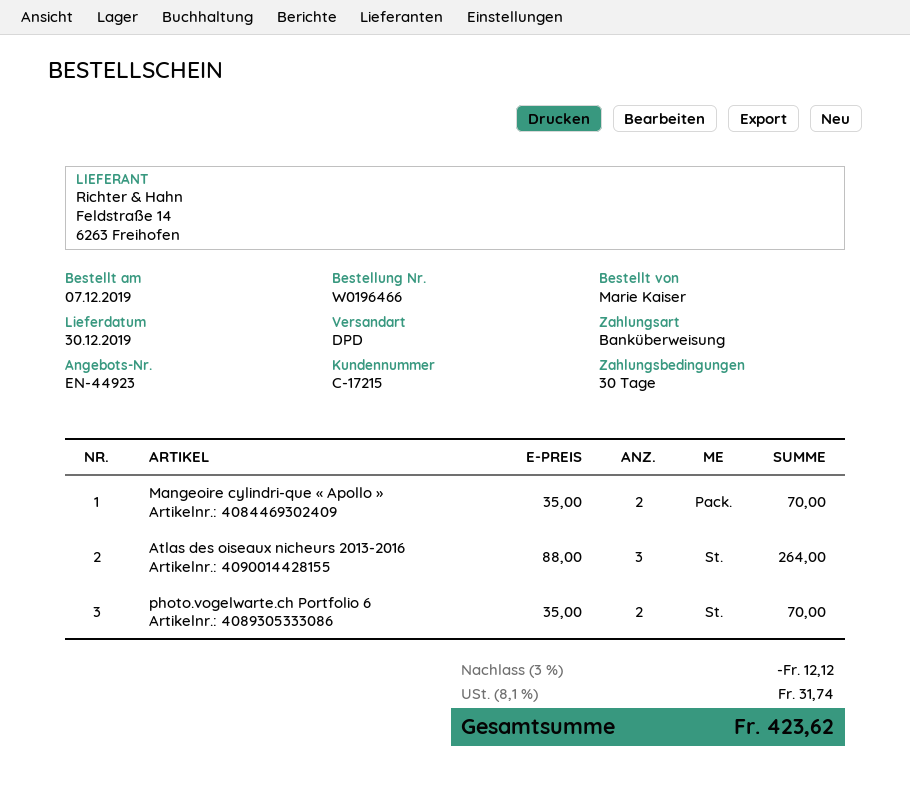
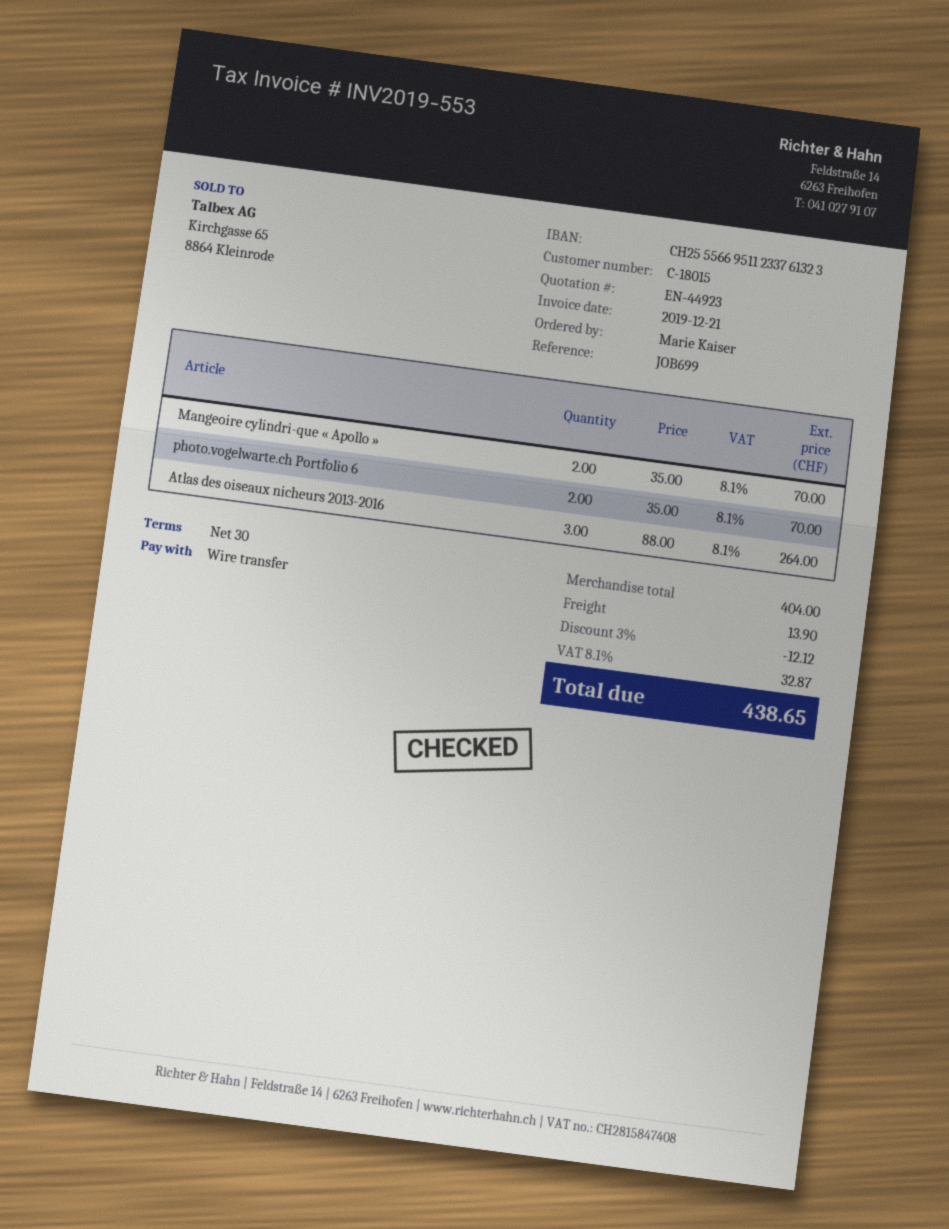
customer number: C-17215 -> C-18015
shipping: none -> 13.90
tax: 8.1% = 31.74 -> 8.1% = 32.87
total: 423.62 -> 438.65

